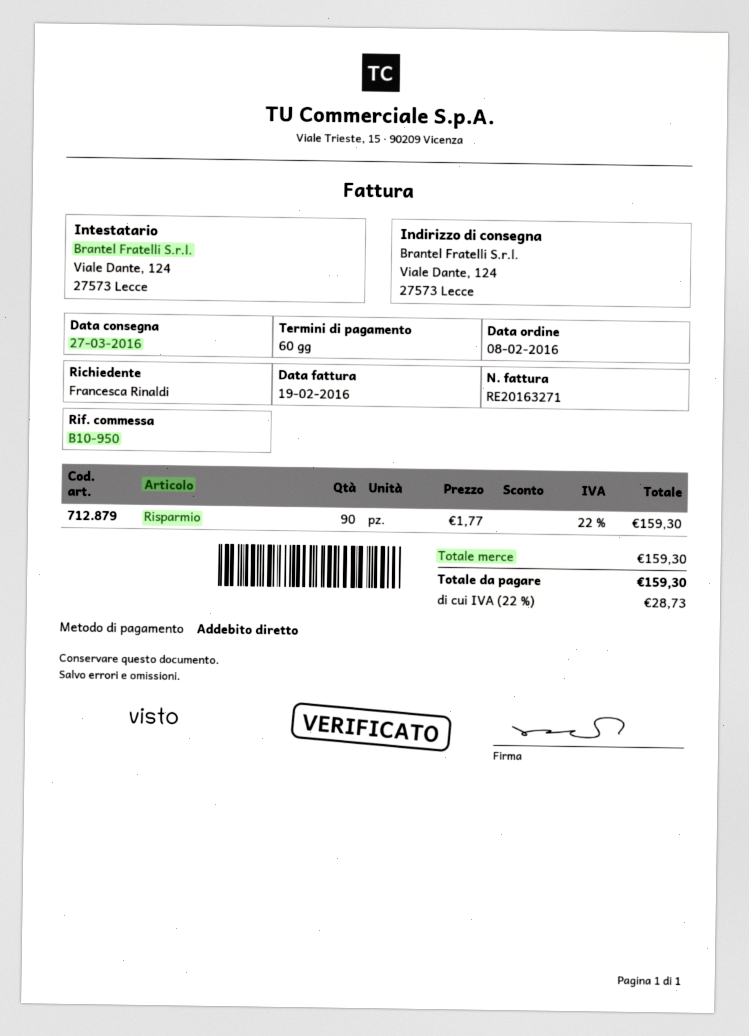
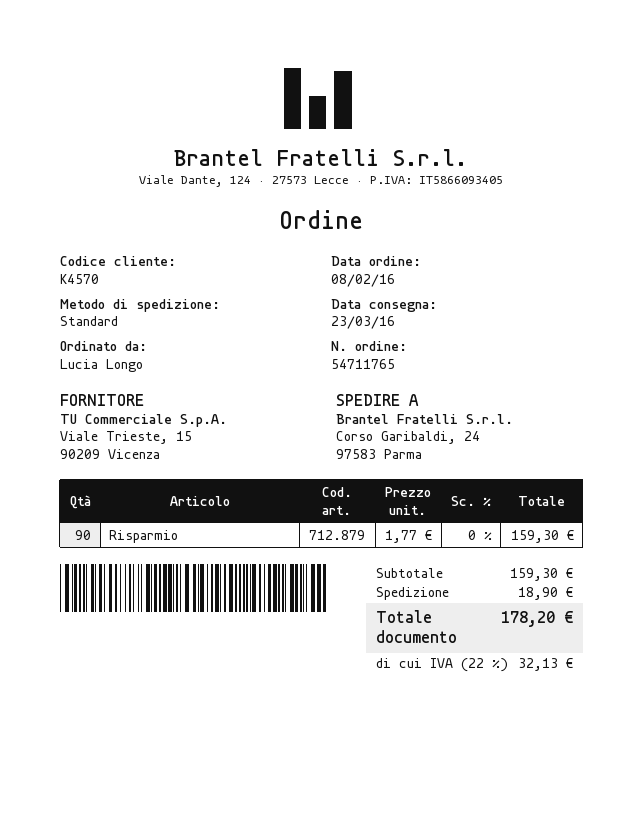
delivery date: 2016-03-27 -> 2016-03-23
ordered by: Francesca Rinaldi -> Lucia Longo
ship to: Viale Dante, 124, 27573 Lecce -> Corso Garibaldi, 24, 97583 Parma
shipping: none -> 18.90
tax: 22% = 28.73 -> 22% = 32.13
total: 159.30 -> 178.20

